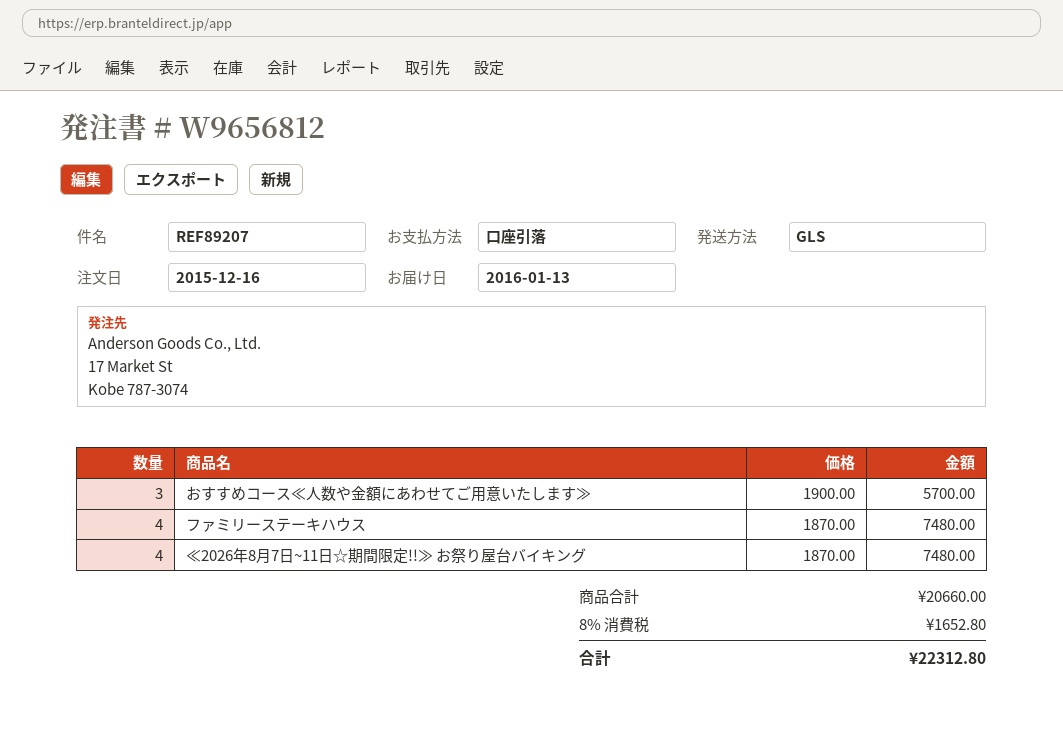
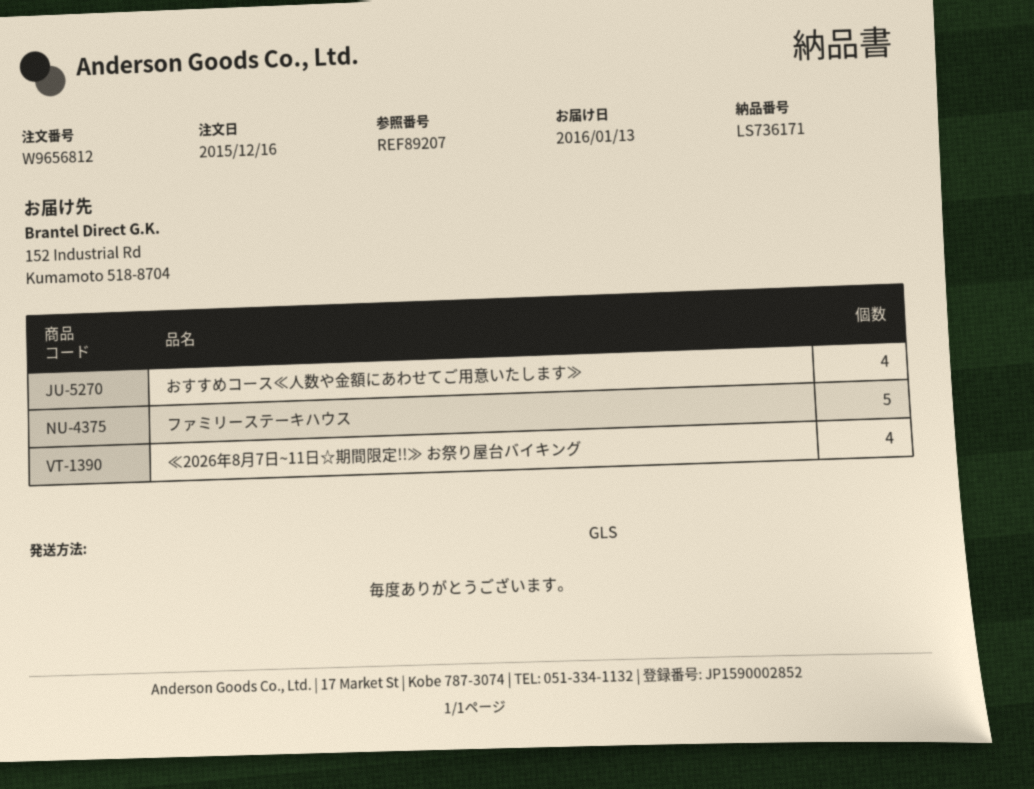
おすすめコース≪人数や金額にあわせてご用意いたします≫: 3 -> 4
ファミリーステーキハウス: 4 -> 5

